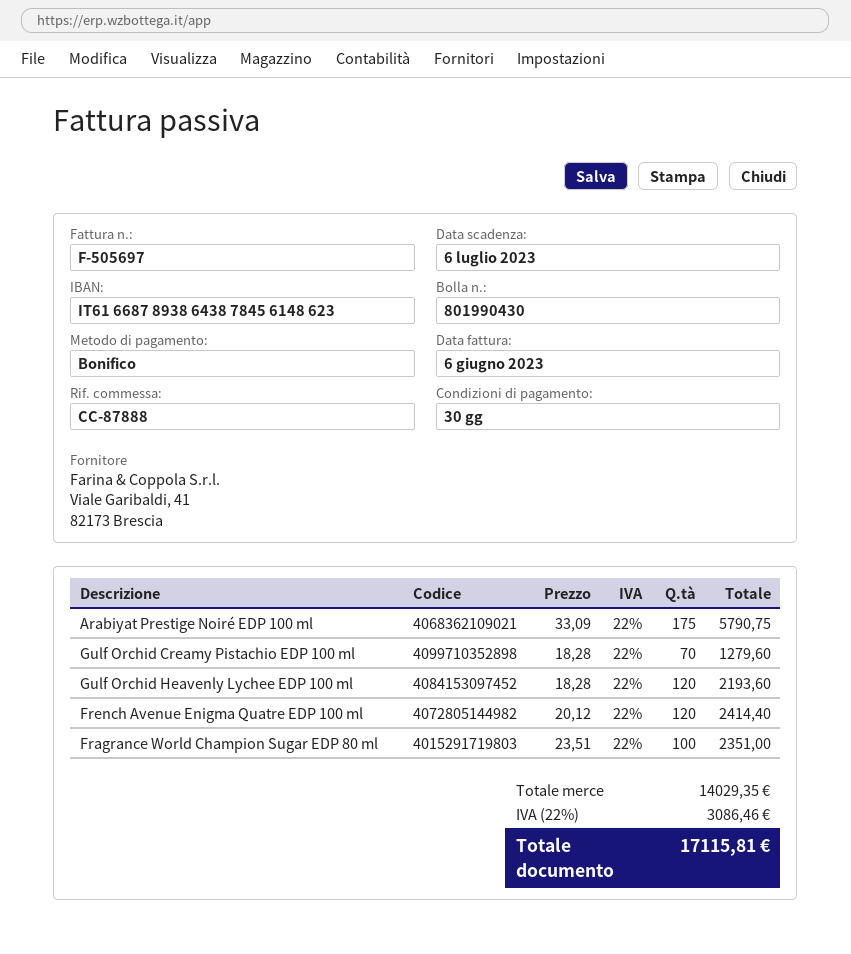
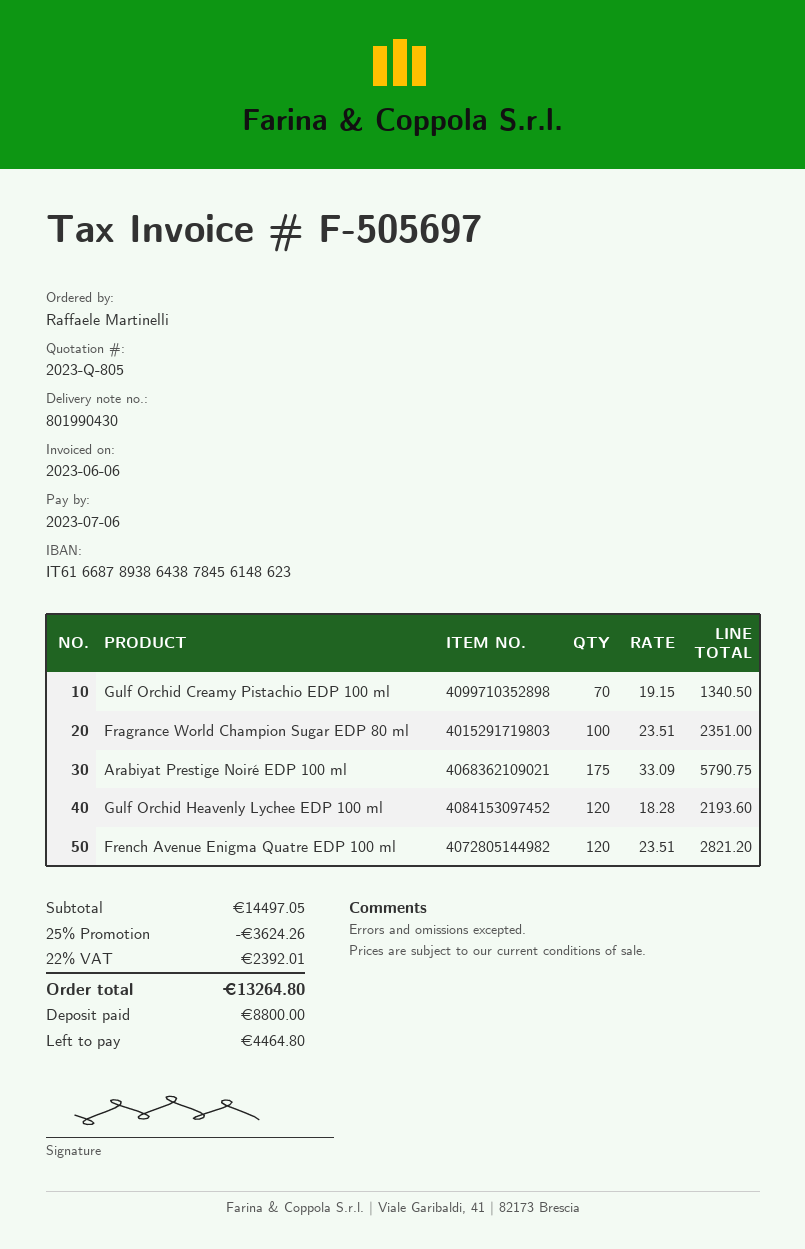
Gulf Orchid Creamy Pistachio EDP 100 ml: 70 x 18.28 = 1279.60 -> 70 x 19.15 = 1340.50
French Avenue Enigma Quatre EDP 100 ml: 120 x 20.12 = 2414.40 -> 120 x 23.51 = 2821.20
subtotal: 14029.35 -> 14497.05
discount: none -> 25% = 3624.26
tax: 22% = 3086.46 -> 22% = 2392.01
total: 17115.81 -> 13264.80

